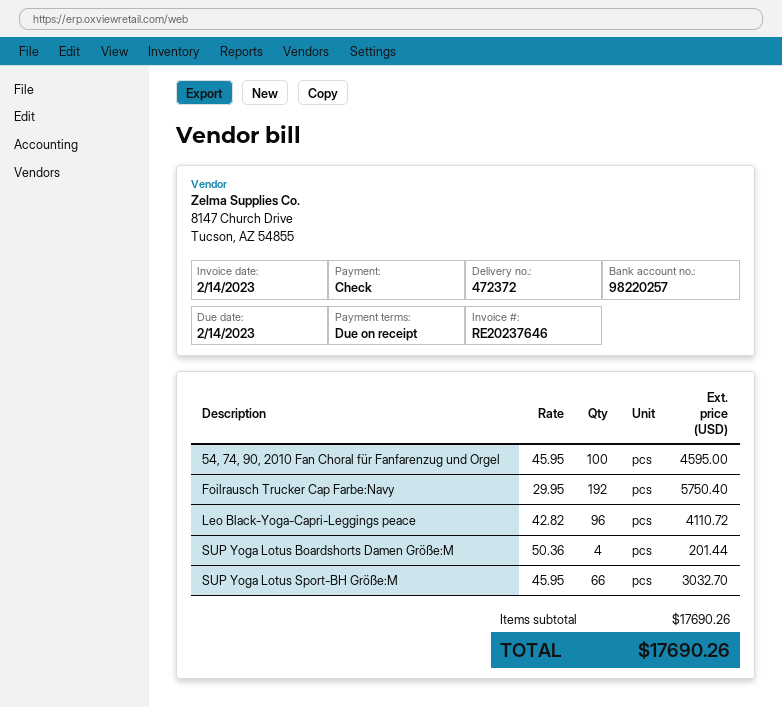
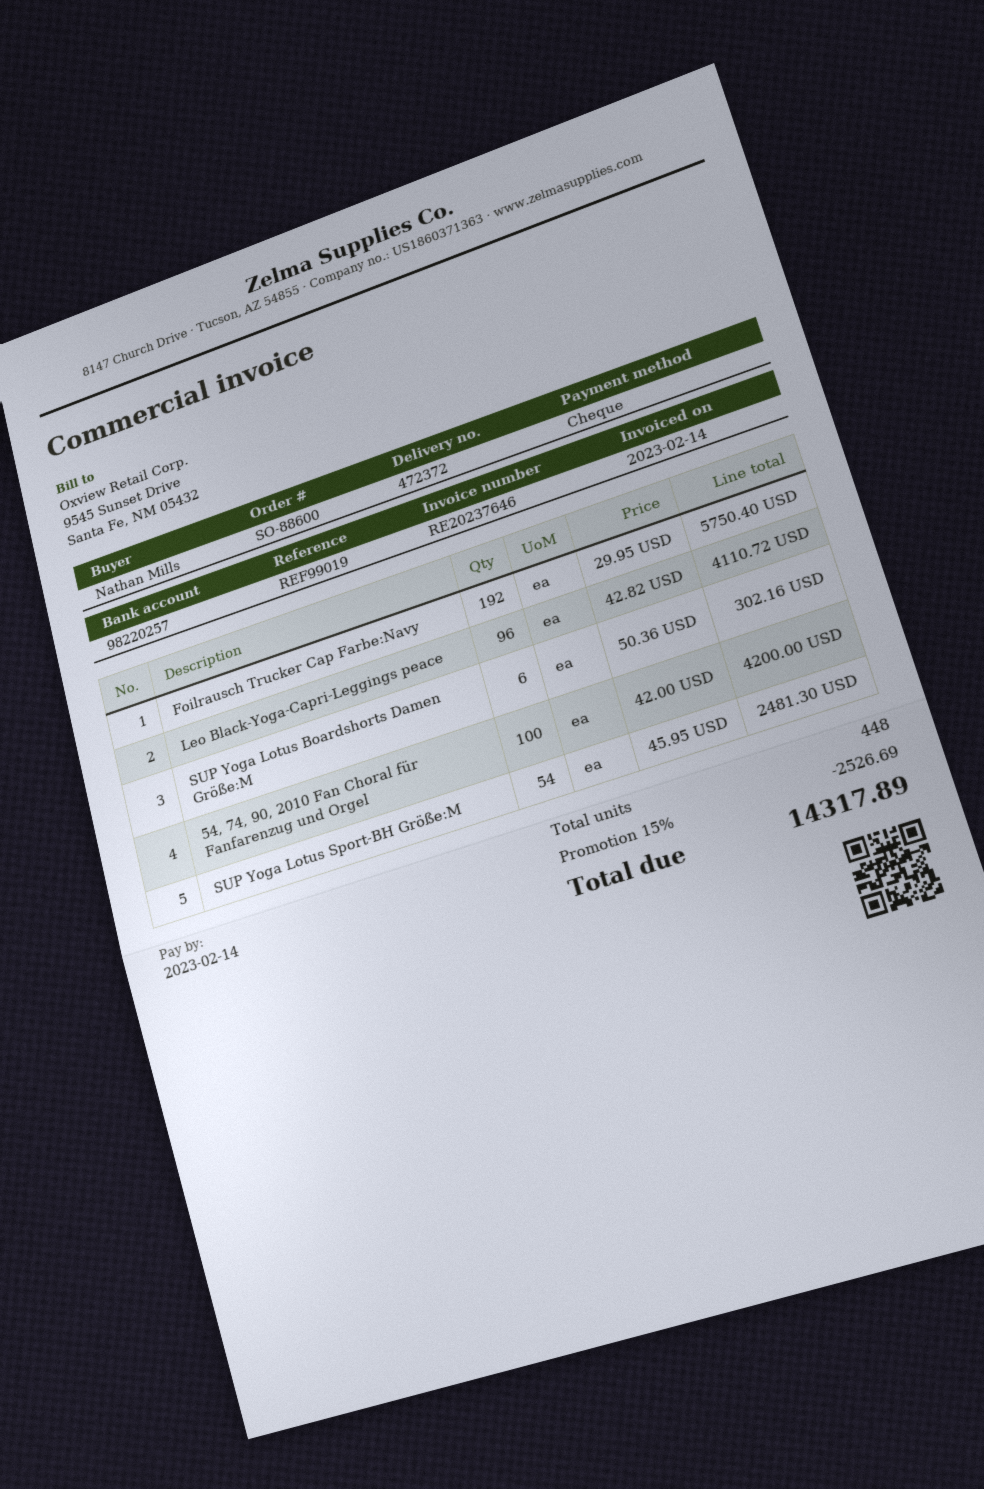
54, 74, 90, 2010 Fan Choral für Fanfarenzug und Orgel: 100 x 45.95 = 4595.00 -> 100 x 42.00 = 4200.00
SUP Yoga Lotus Boardshorts Damen Größe:M: 4 x 50.36 = 201.44 -> 6 x 50.36 = 302.16
SUP Yoga Lotus Sport-BH Größe:M: 66 x 45.95 = 3032.70 -> 54 x 45.95 = 2481.30
discount: none -> 15% = 2526.69
total: 17690.26 -> 14317.89

